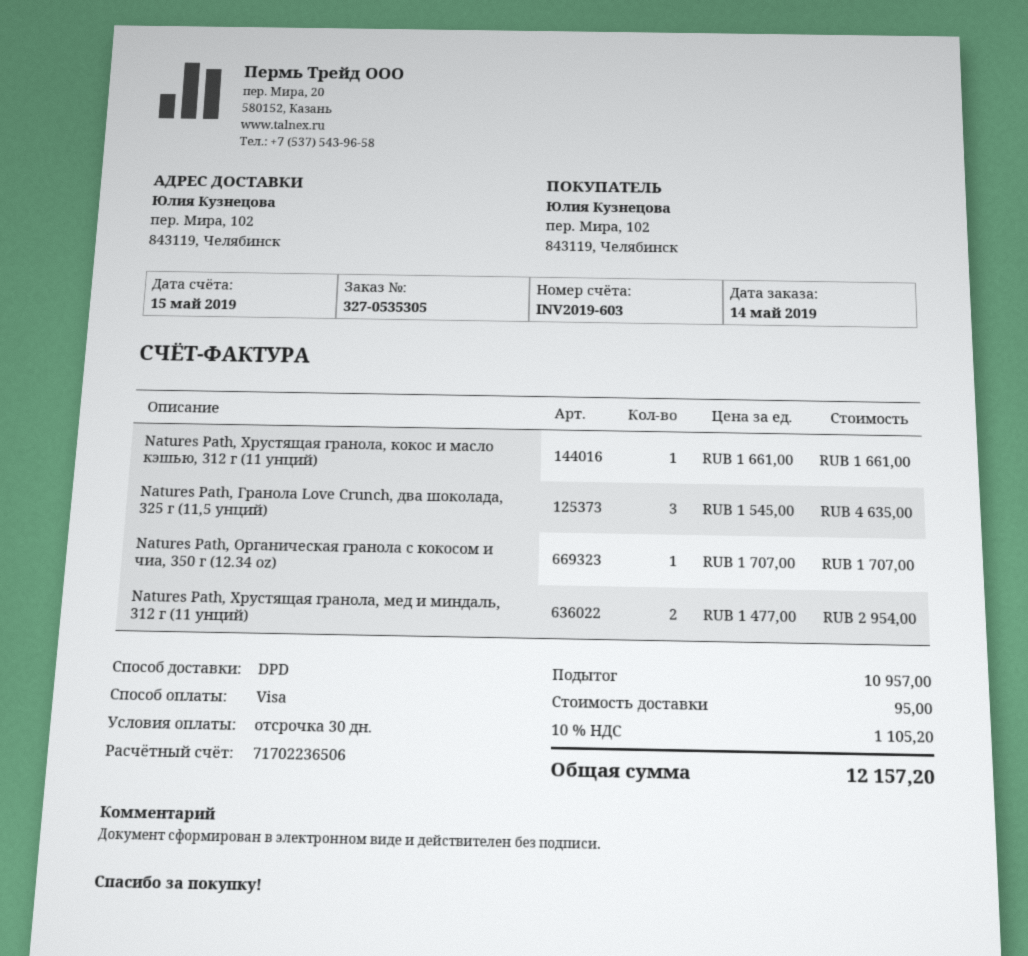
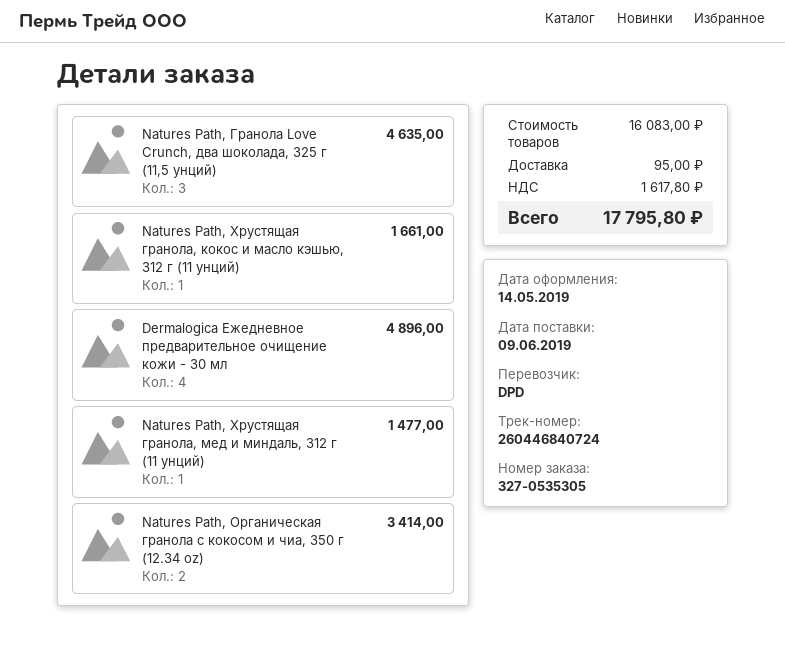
Natures Path, Органическая гранола с кокосом и чиа, 350 г (12.34 oz): 1 for 1707.00 -> 2 for 3414.00
Natures Path, Хрустящая гранола, мед и миндаль, 312 г (11 унций): 2 for 2954.00 -> 1 for 1477.00
Dermalogica Ежедневное предварительное очищение кожи - 30 мл: none -> 4 for 4896.00
subtotal: 10957.00 -> 16083.00
tax: 1105.20 -> 1617.80
total: 12157.20 -> 17795.80

